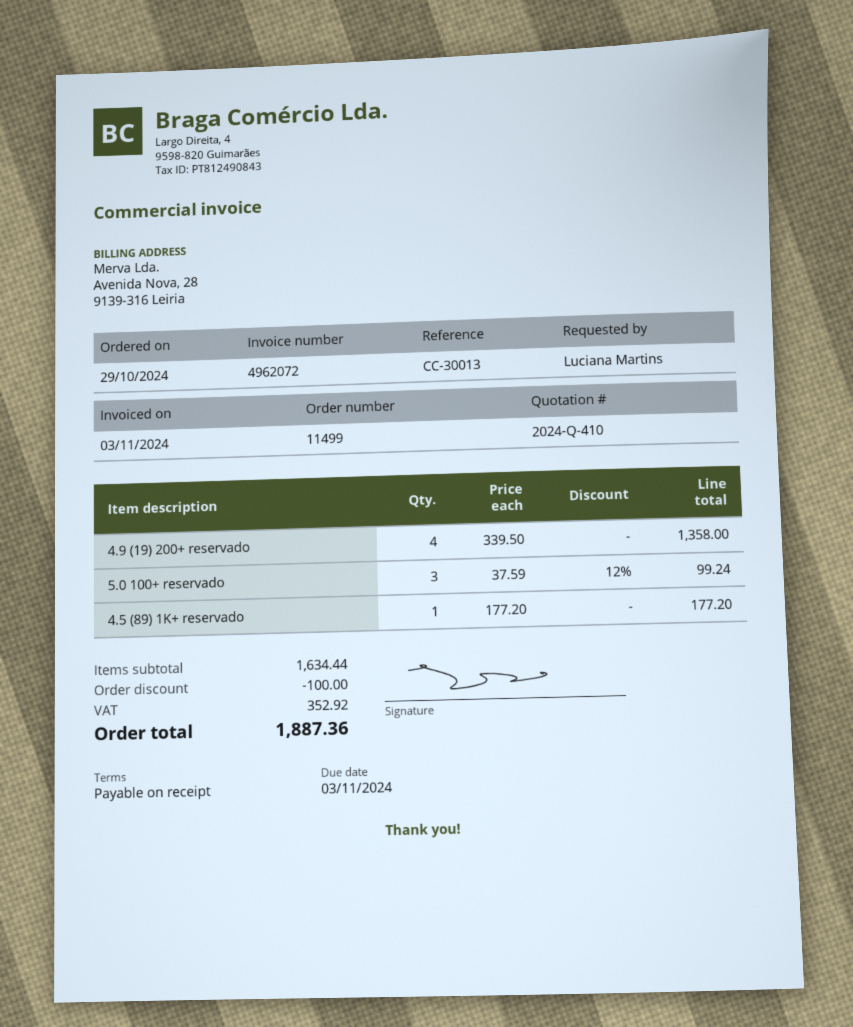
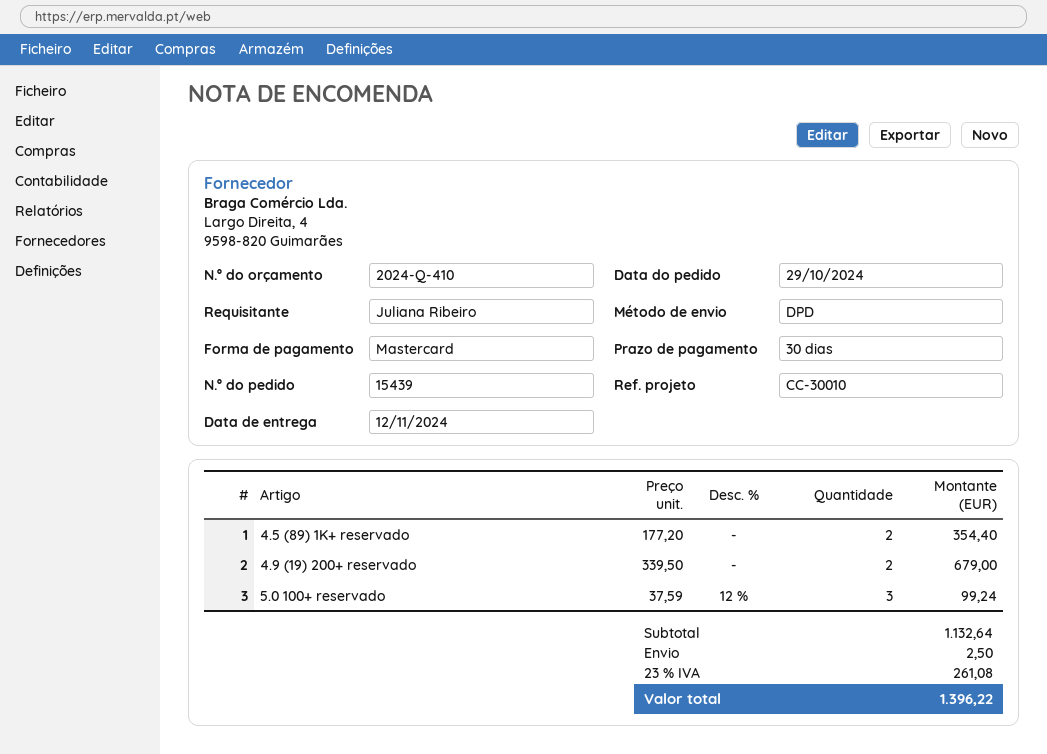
order number: 11499 -> 15439
payment terms: on receipt -> 30 days
reference: CC-30013 -> CC-30010
ordered by: Luciana Martins -> Juliana Ribeiro
4.9 (19) 200+ reservado: 4 x 339.50 = 1358.00 -> 2 x 339.50 = 679.00
4.5 (89) 1K+ reservado: 1 x 177.20 = 177.20 -> 2 x 177.20 = 354.40
subtotal: 1634.44 -> 1132.64
discount: 100.00 -> none
shipping: none -> 2.50
tax: 352.92 -> 261.08
total: 1887.36 -> 1396.22

